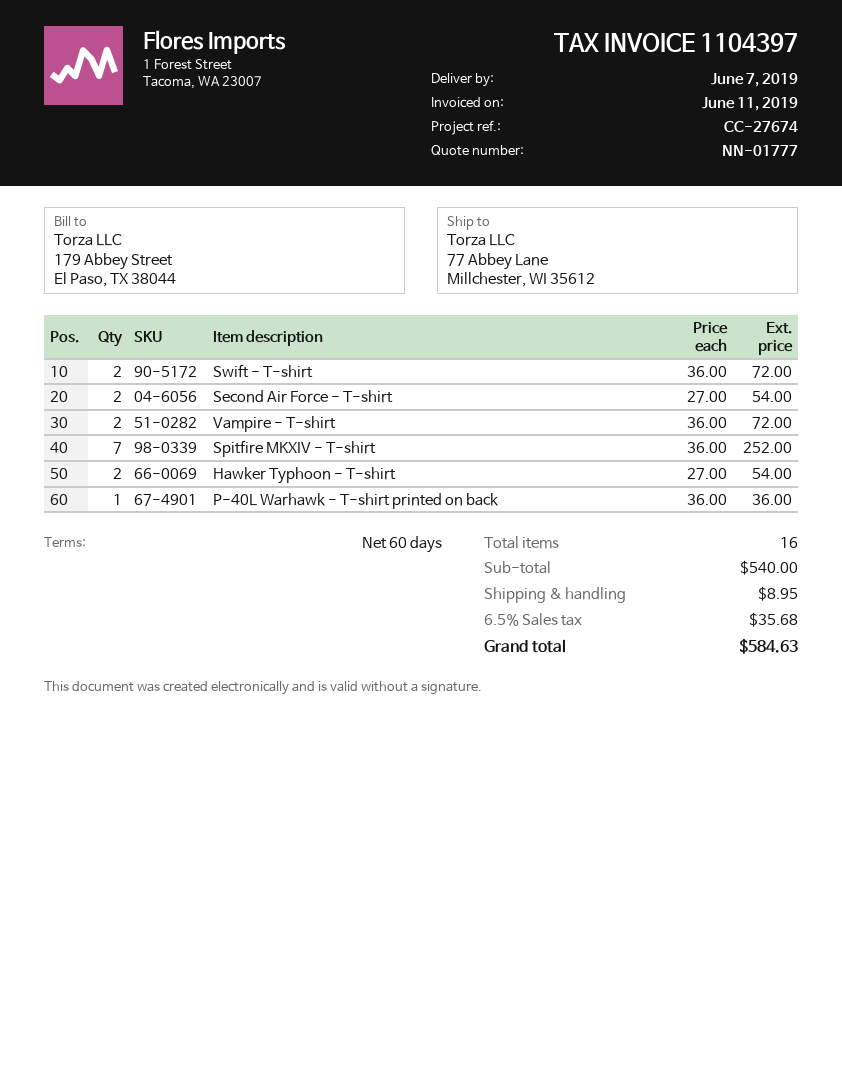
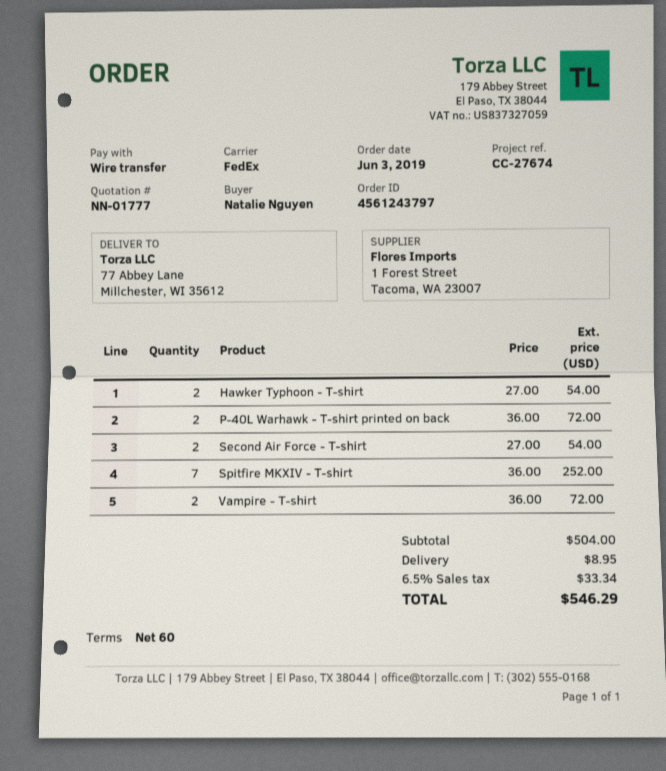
Swift - T-shirt: 2 x 36.00 = 72.00 -> none
P-40L Warhawk - T-shirt printed on back: 1 x 36.00 = 36.00 -> 2 x 36.00 = 72.00
subtotal: 540.00 -> 504.00
tax: 6.5% = 35.68 -> 6.5% = 33.34
total: 584.63 -> 546.29

